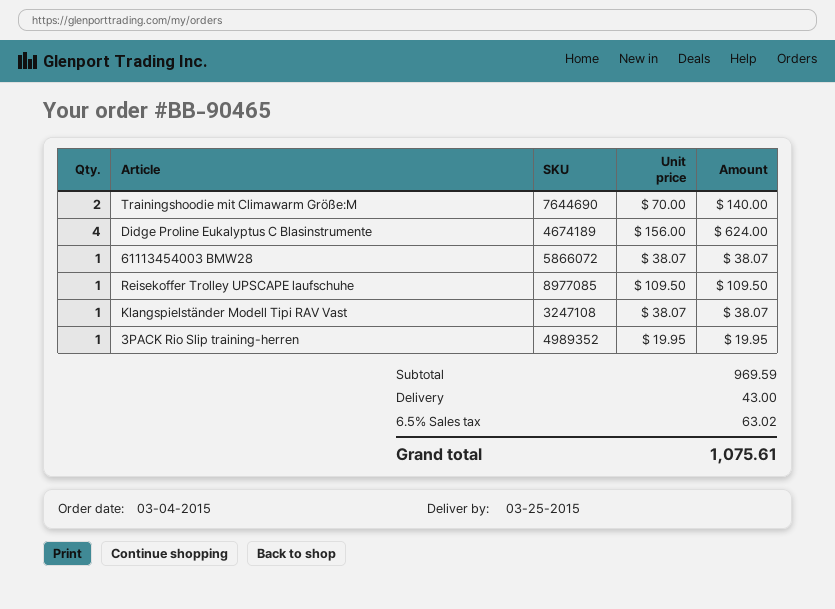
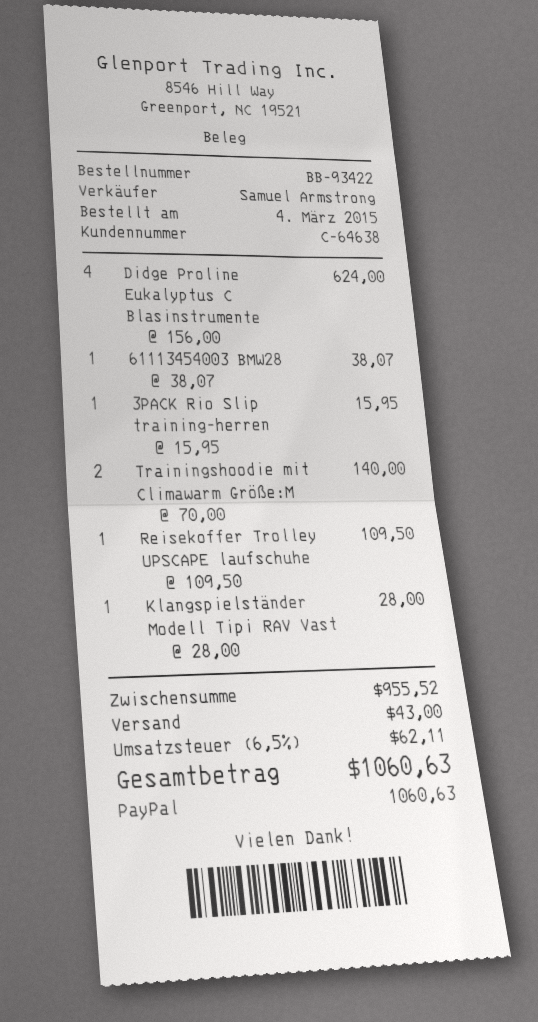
order number: BB-90465 -> BB-93422
Klangspielständer Modell Tipi RAV Vast: 1 x 38.07 = 38.07 -> 1 x 28.00 = 28.00
3PACK Rio Slip training-herren: 1 x 19.95 = 19.95 -> 1 x 15.95 = 15.95
subtotal: 969.59 -> 955.52
tax: 6.5% = 63.02 -> 6.5% = 62.11
total: 1075.61 -> 1060.63

